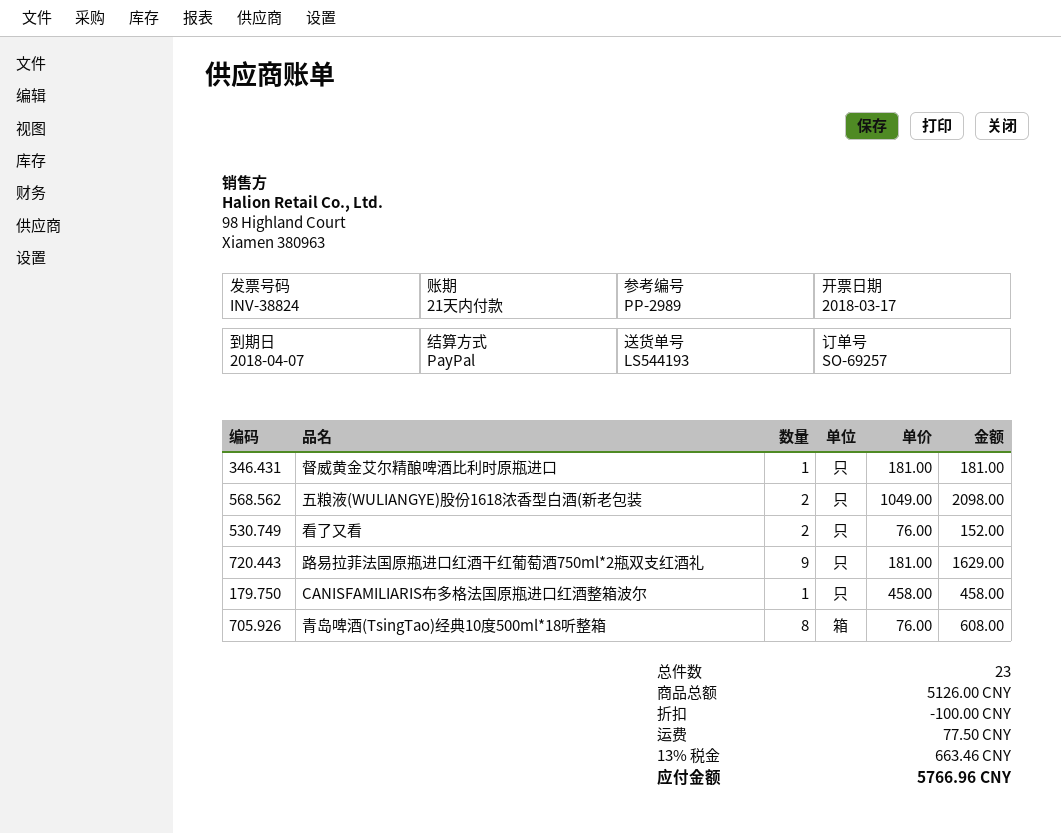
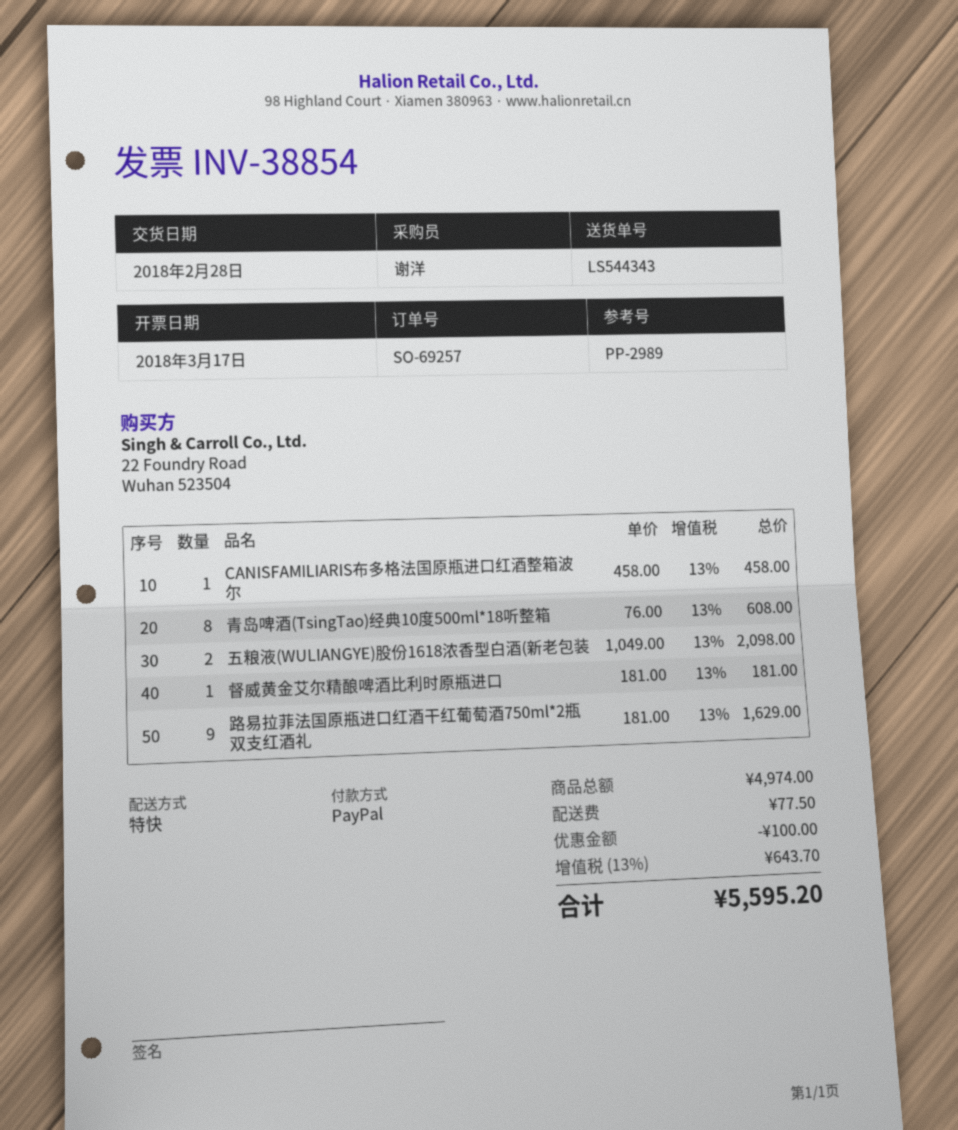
delivery note number: LS544193 -> LS544343
invoice number: INV-38824 -> INV-38854
看了又看: 2 x 76.00 = 152.00 -> none
subtotal: 5126.00 -> 4974.00
tax: 13% = 663.46 -> 13% = 643.70
total: 5766.96 -> 5595.20

